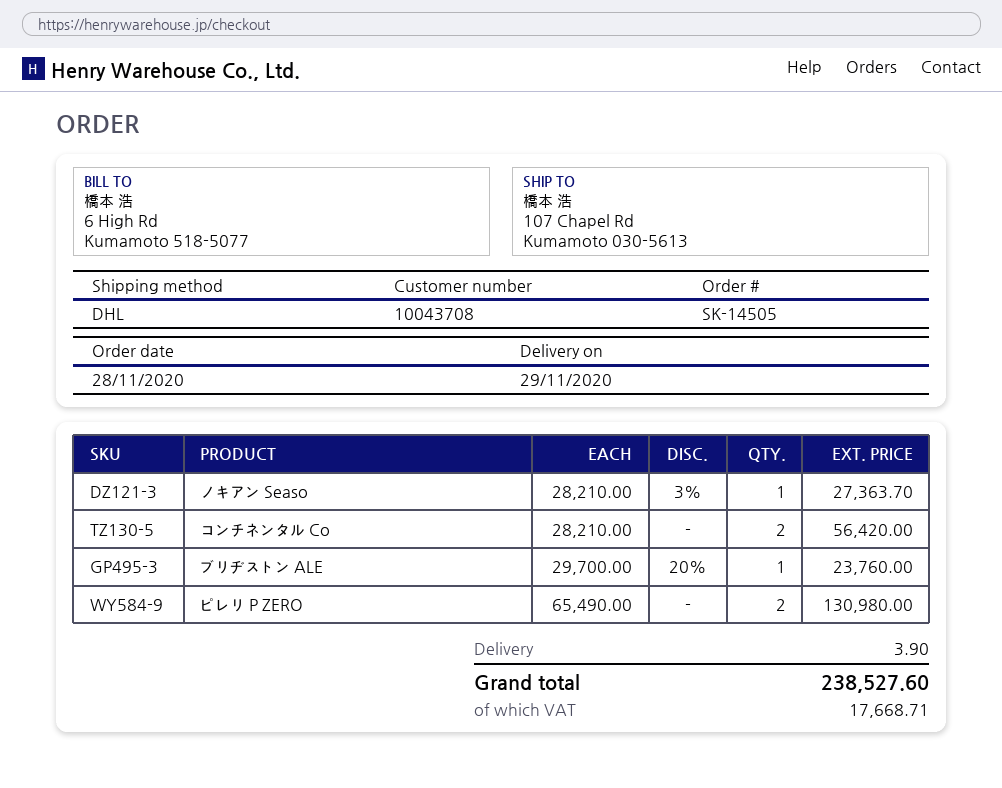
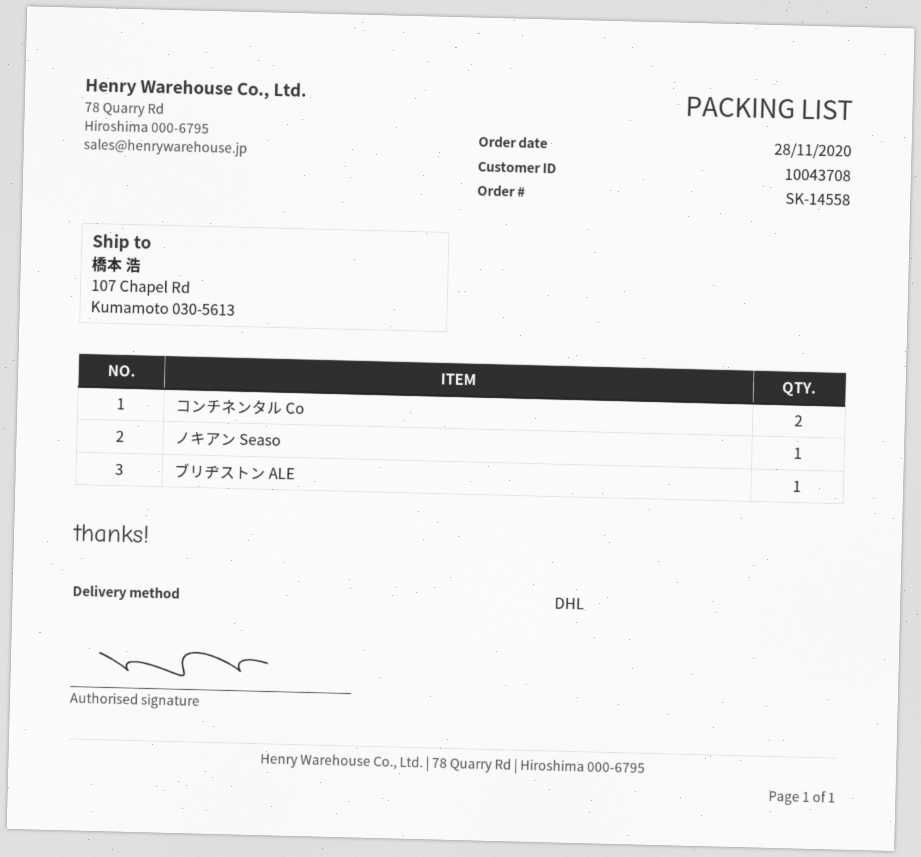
order number: SK-14505 -> SK-14558
ピレリ P ZERO: 2 -> none

